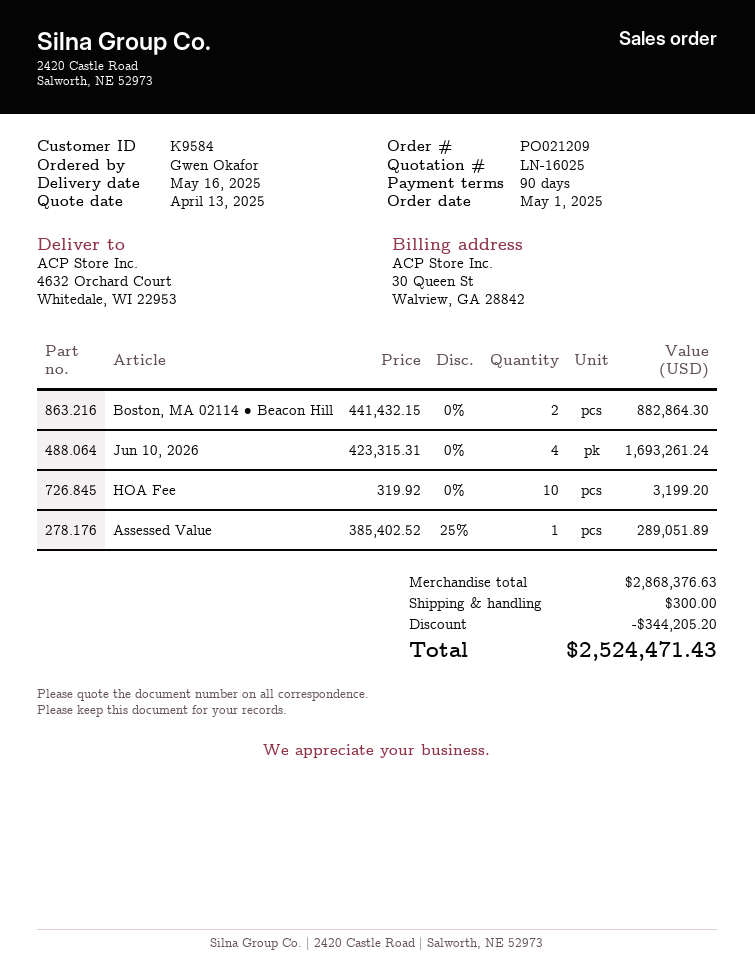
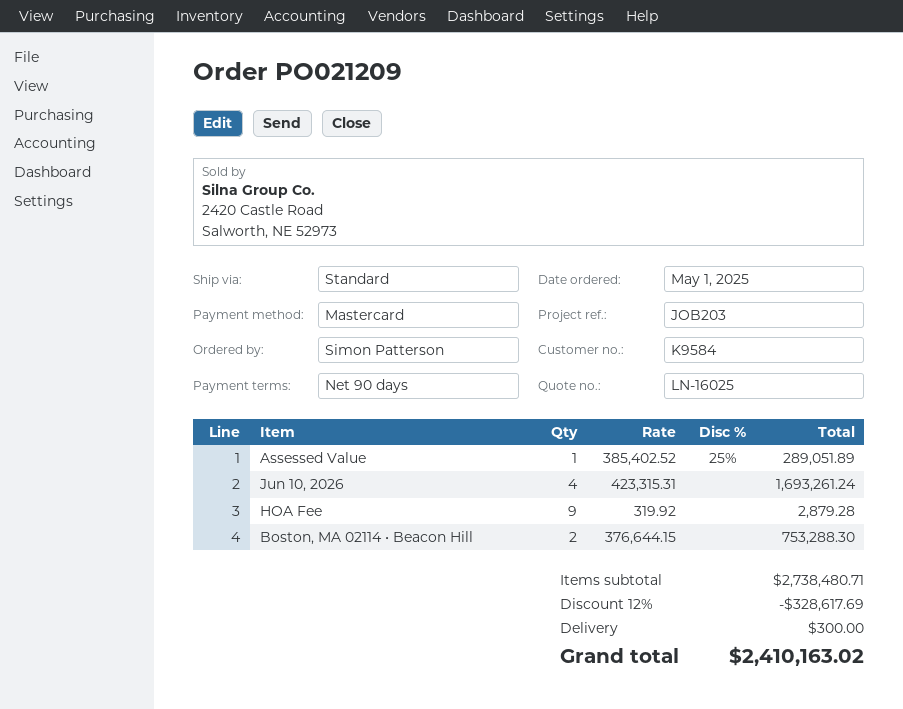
ordered by: Gwen Okafor -> Simon Patterson
Boston, MA 02114 • Beacon Hill: 2 x 441432.15 = 882864.30 -> 2 x 376644.15 = 753288.30
HOA Fee: 10 x 319.92 = 3199.20 -> 9 x 319.92 = 2879.28
subtotal: 2868376.63 -> 2738480.71
discount: 344205.20 -> 328617.69
total: 2524471.43 -> 2410163.02

